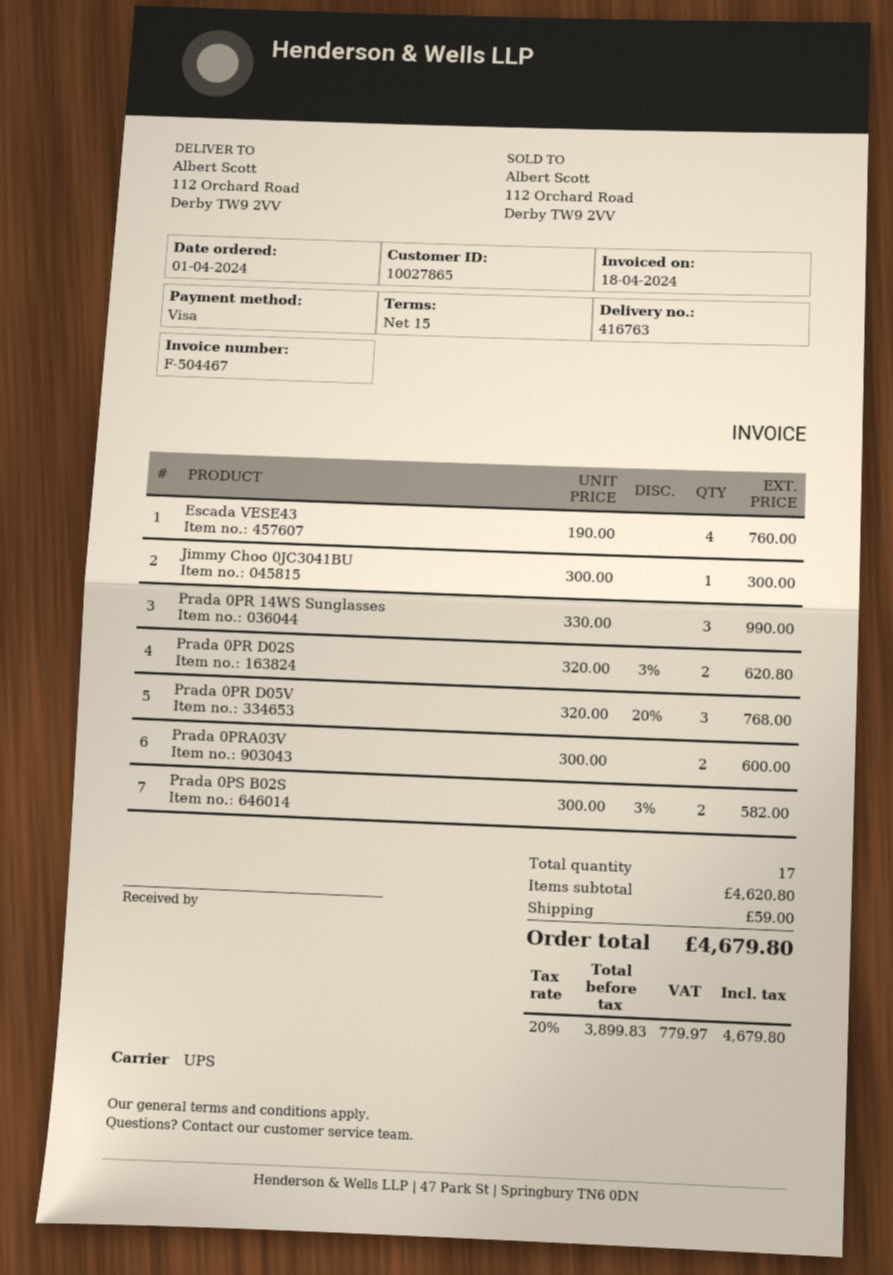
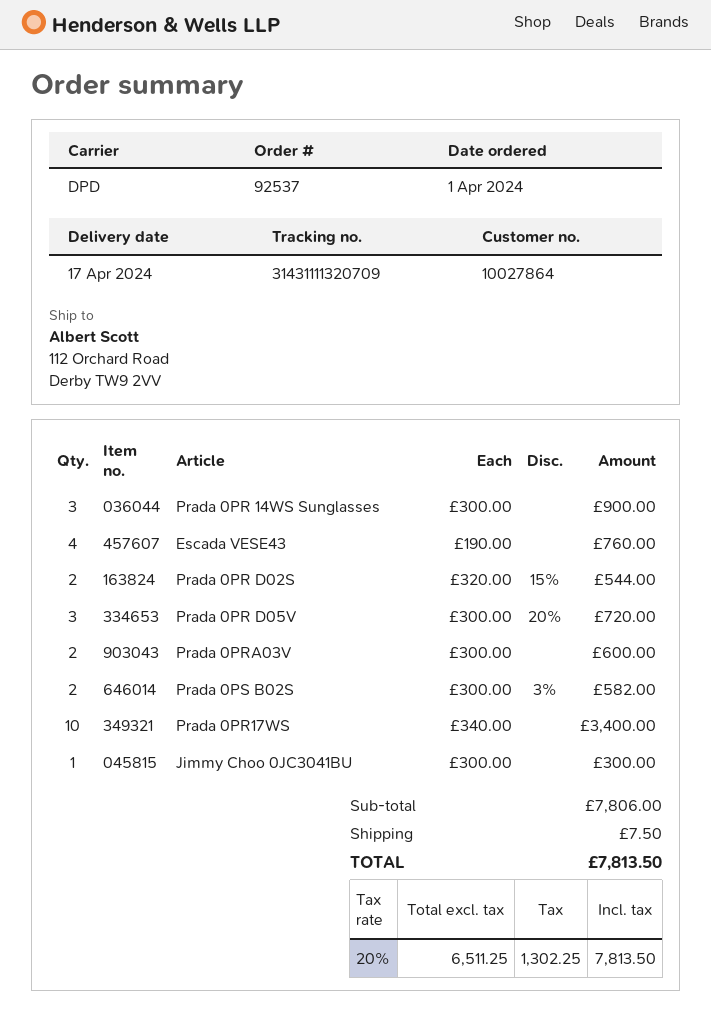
customer number: 10027865 -> 10027864
shipping method: UPS -> DPD
Prada 0PR 14WS Sunglasses: 3 x 330.00 = 990.00 -> 3 x 300.00 = 900.00
Prada 0PR D02S: 2 x 320.00 - 3% = 620.80 -> 2 x 320.00 - 15% = 544.00
Prada 0PR D05V: 3 x 320.00 - 20% = 768.00 -> 3 x 300.00 - 20% = 720.00
Prada 0PR17WS: none -> 10 x 340.00 = 3400.00
subtotal: 4620.80 -> 7806.00
shipping: 59.00 -> 7.50
net: 3899.83 -> 6511.25
tax: 20% = 779.97 -> 20% = 1302.25
total: 4679.80 -> 7813.50

